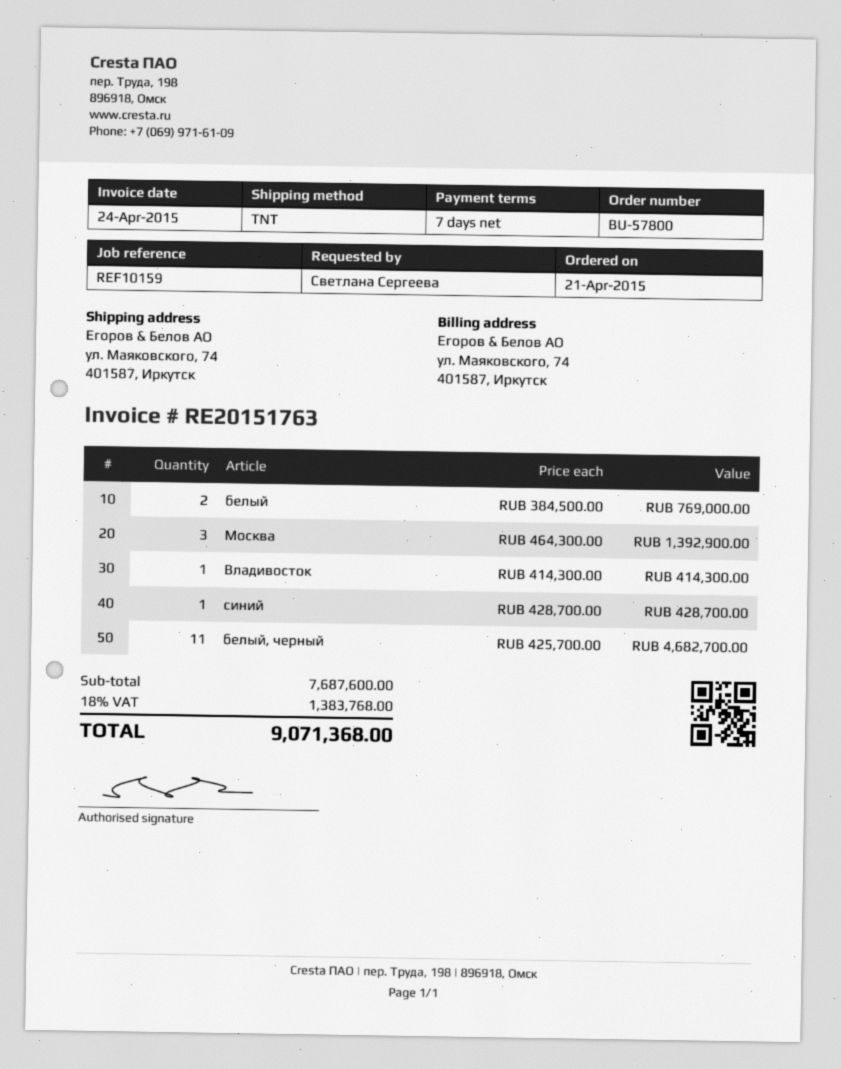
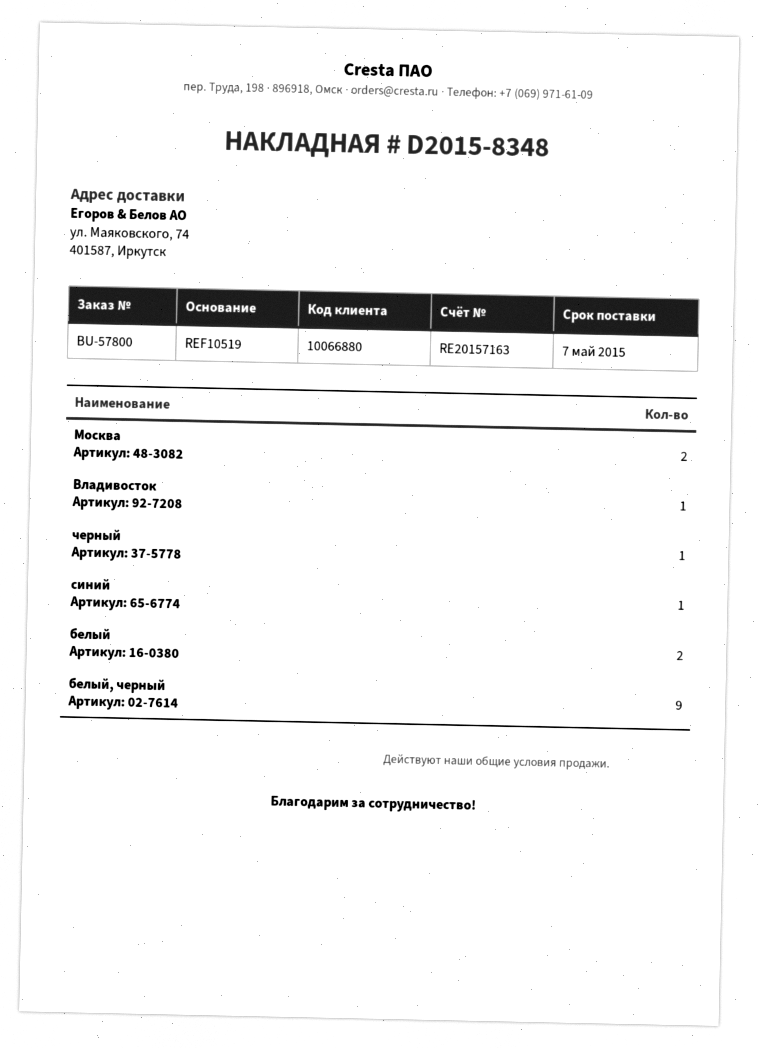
invoice number: RE20151763 -> RE20157163
reference: REF10159 -> REF10519
Москва: 3 -> 2
белый, черный: 11 -> 9
черный: none -> 1

